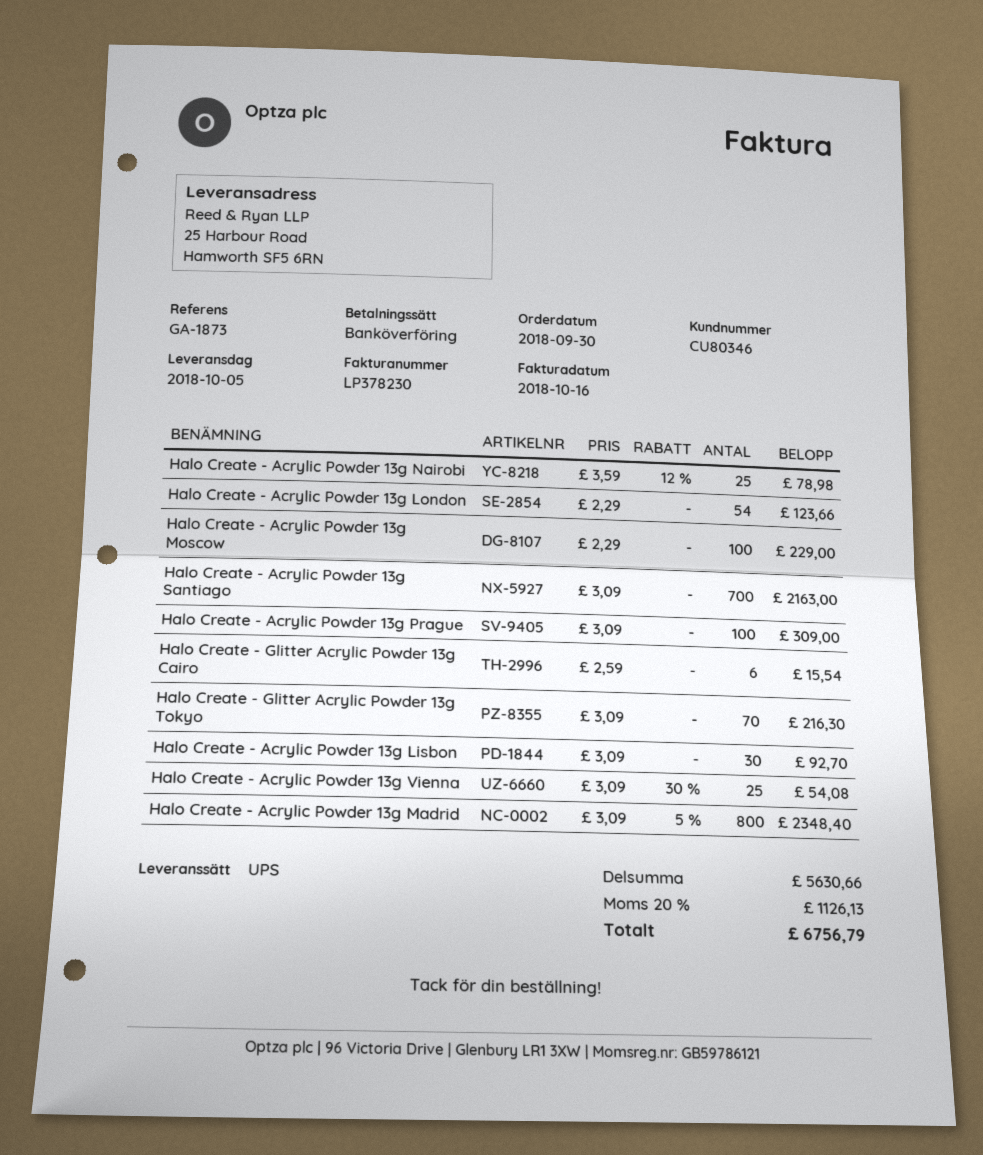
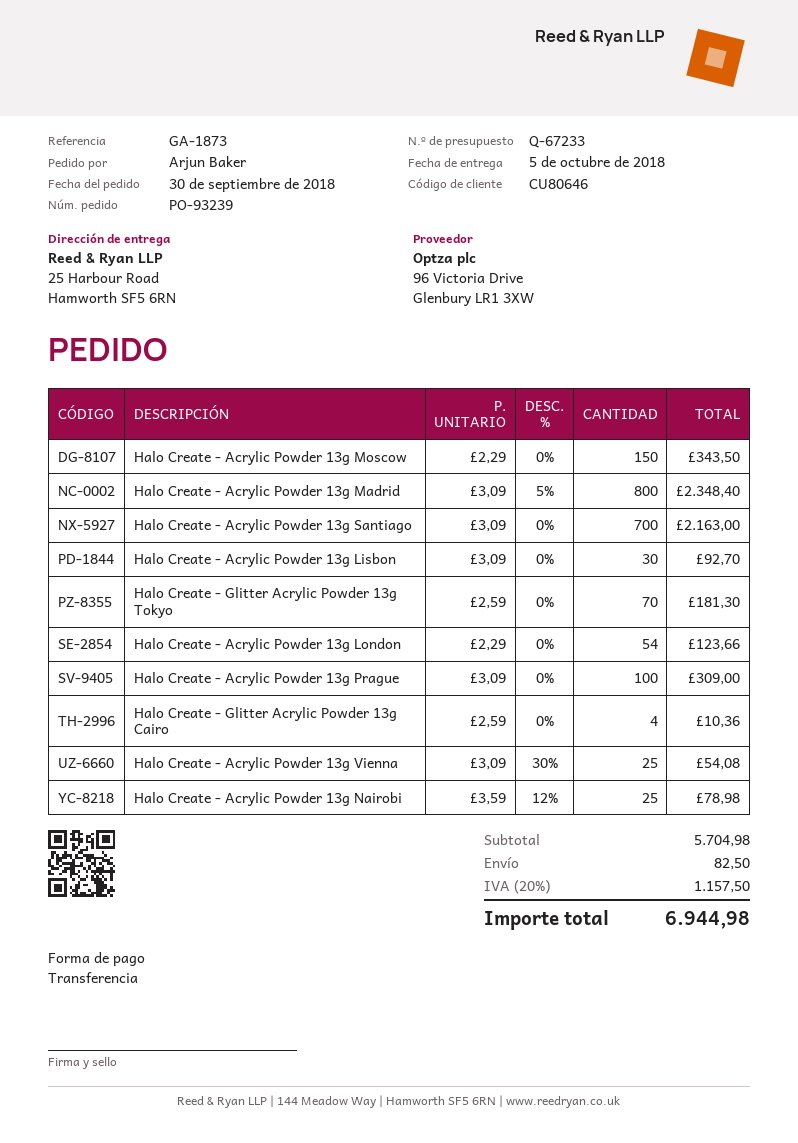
customer number: CU80346 -> CU80646
Halo Create - Acrylic Powder 13g Moscow: 100 x 2.29 = 229.00 -> 150 x 2.29 = 343.50
Halo Create - Glitter Acrylic Powder 13g Cairo: 6 x 2.59 = 15.54 -> 4 x 2.59 = 10.36
Halo Create - Glitter Acrylic Powder 13g Tokyo: 70 x 3.09 = 216.30 -> 70 x 2.59 = 181.30
subtotal: 5630.66 -> 5704.98
shipping: none -> 82.50
tax: 20% = 1126.13 -> 20% = 1157.50
total: 6756.79 -> 6944.98

